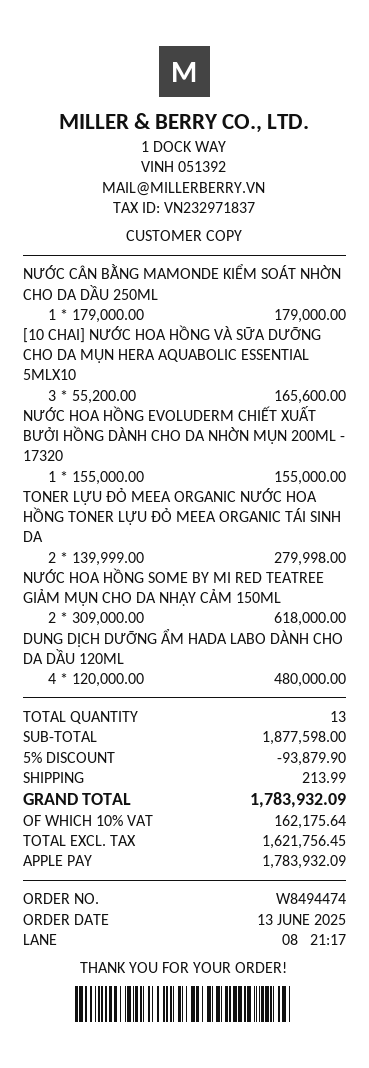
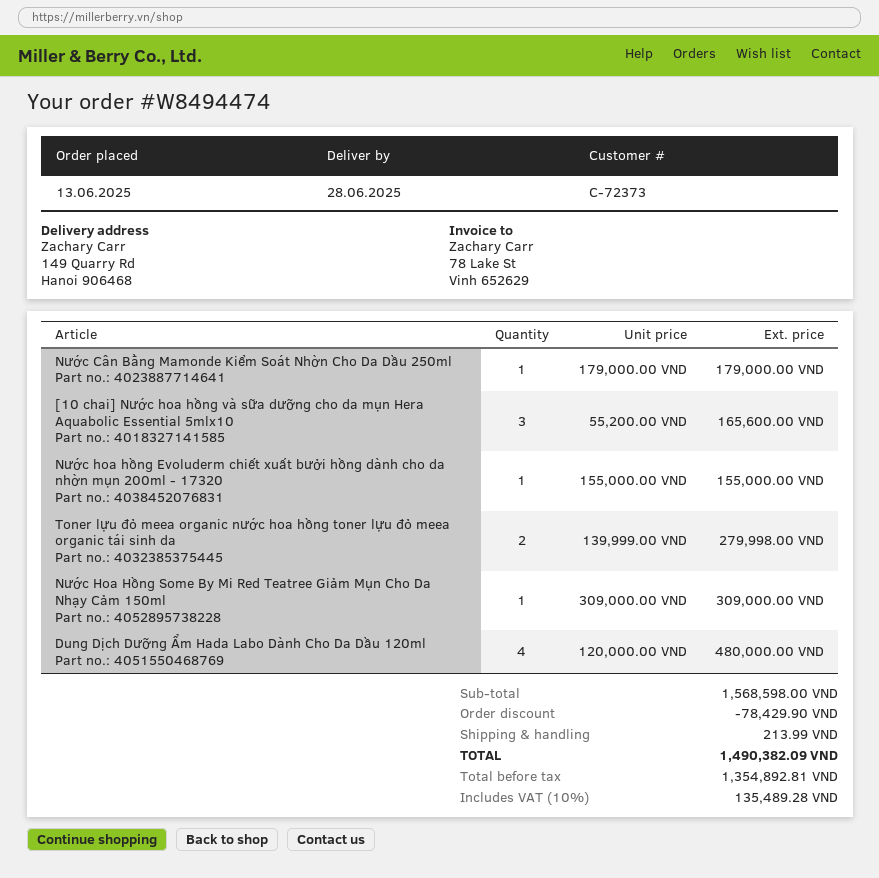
NƯỚC HOA HỒNG SOME BY MI RED TEATREE GIẢM MỤN CHO DA NHẠY CẢM 150ML: 2 x 309000.00 = 618000.00 -> 1 x 309000.00 = 309000.00
subtotal: 1877598.00 -> 1568598.00
discount: 93879.90 -> 78429.90
net: 1621756.45 -> 1354892.81
tax: 10% = 162175.64 -> 10% = 135489.28
total: 1783932.09 -> 1490382.09

